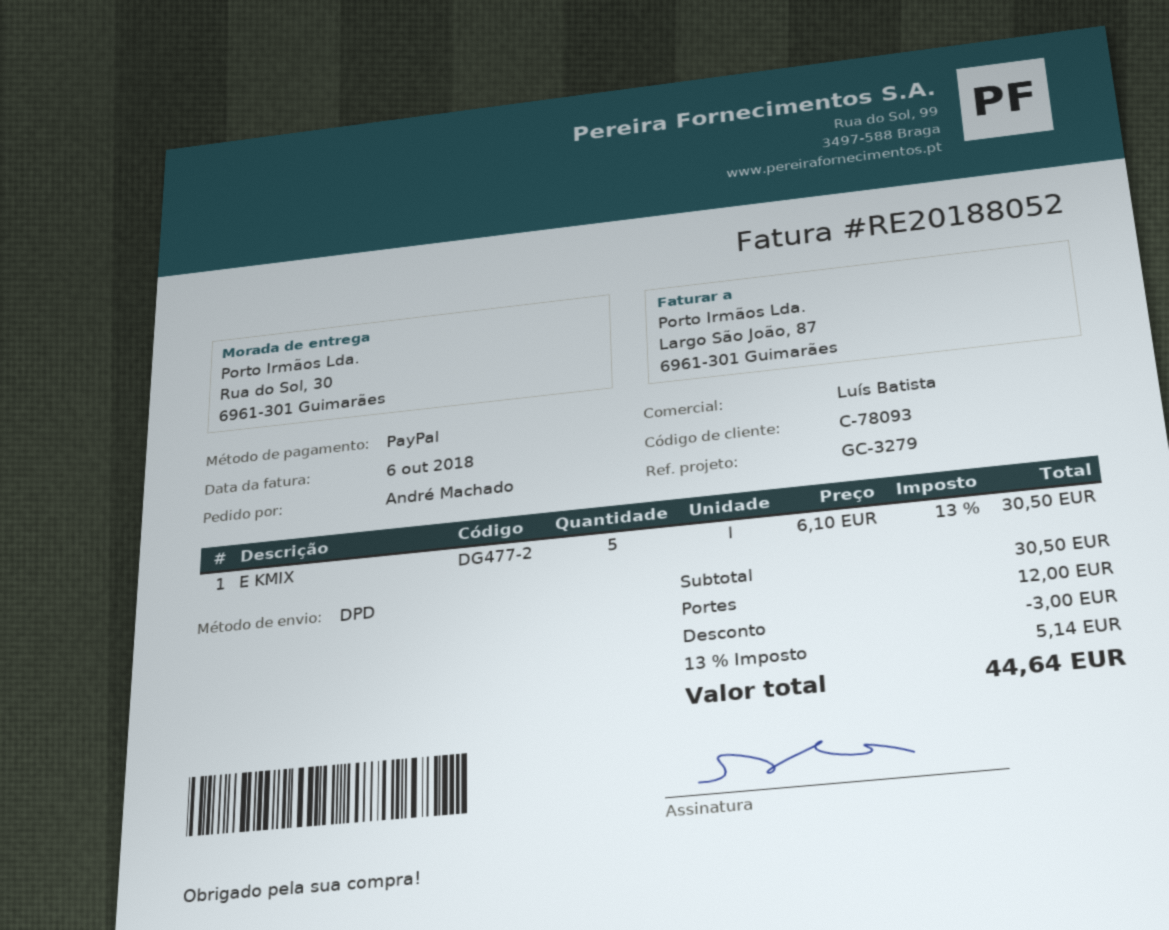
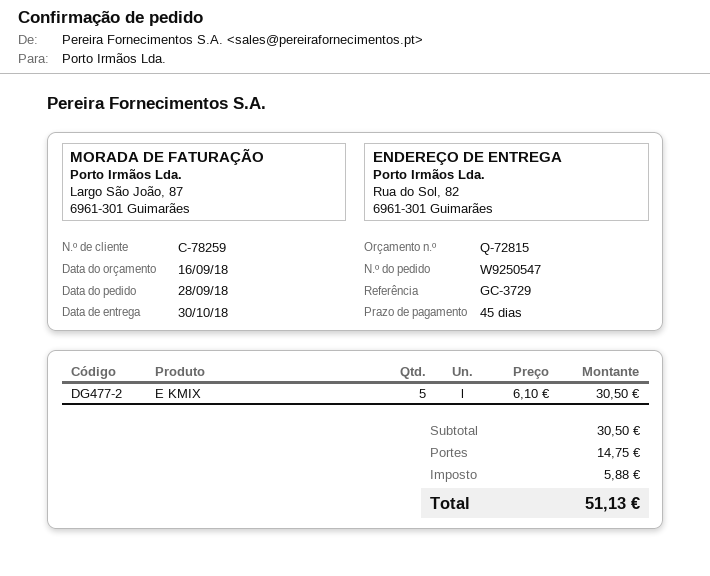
customer number: C-78093 -> C-78259
reference: GC-3279 -> GC-3729
ship to: Rua do Sol, 30, 6961-301 Guimarães -> Rua do Sol, 82, 6961-301 Guimarães
discount: 3.00 -> none
shipping: 12.00 -> 14.75
tax: 5.14 -> 5.88
total: 44.64 -> 51.13

